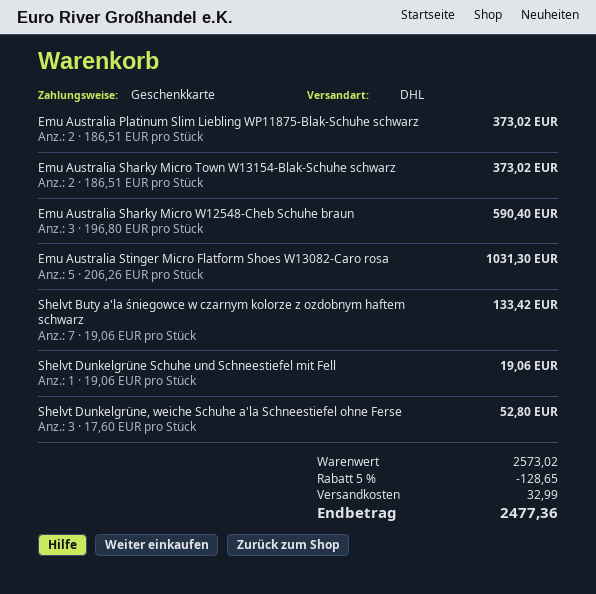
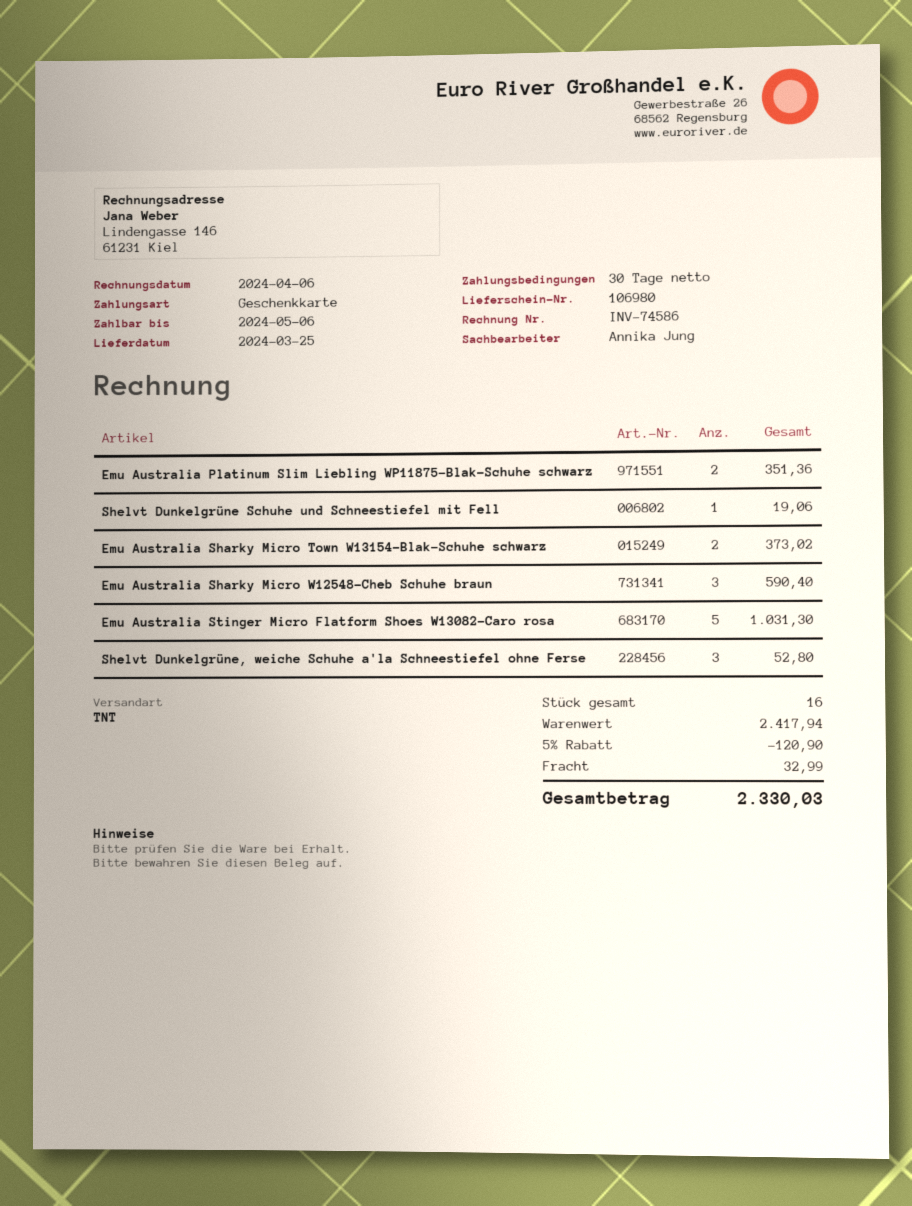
shipping method: DHL -> TNT
Emu Australia Platinum Slim Liebling WP11875-Blak-Schuhe schwarz: 2 for 373.02 -> 2 for 351.36
Shelvt Buty a'la śniegowce w czarnym kolorze z ozdobnym haftem schwarz: 7 for 133.42 -> none
subtotal: 2573.02 -> 2417.94
discount: 5% = 128.65 -> 5% = 120.90
total: 2477.36 -> 2330.03

